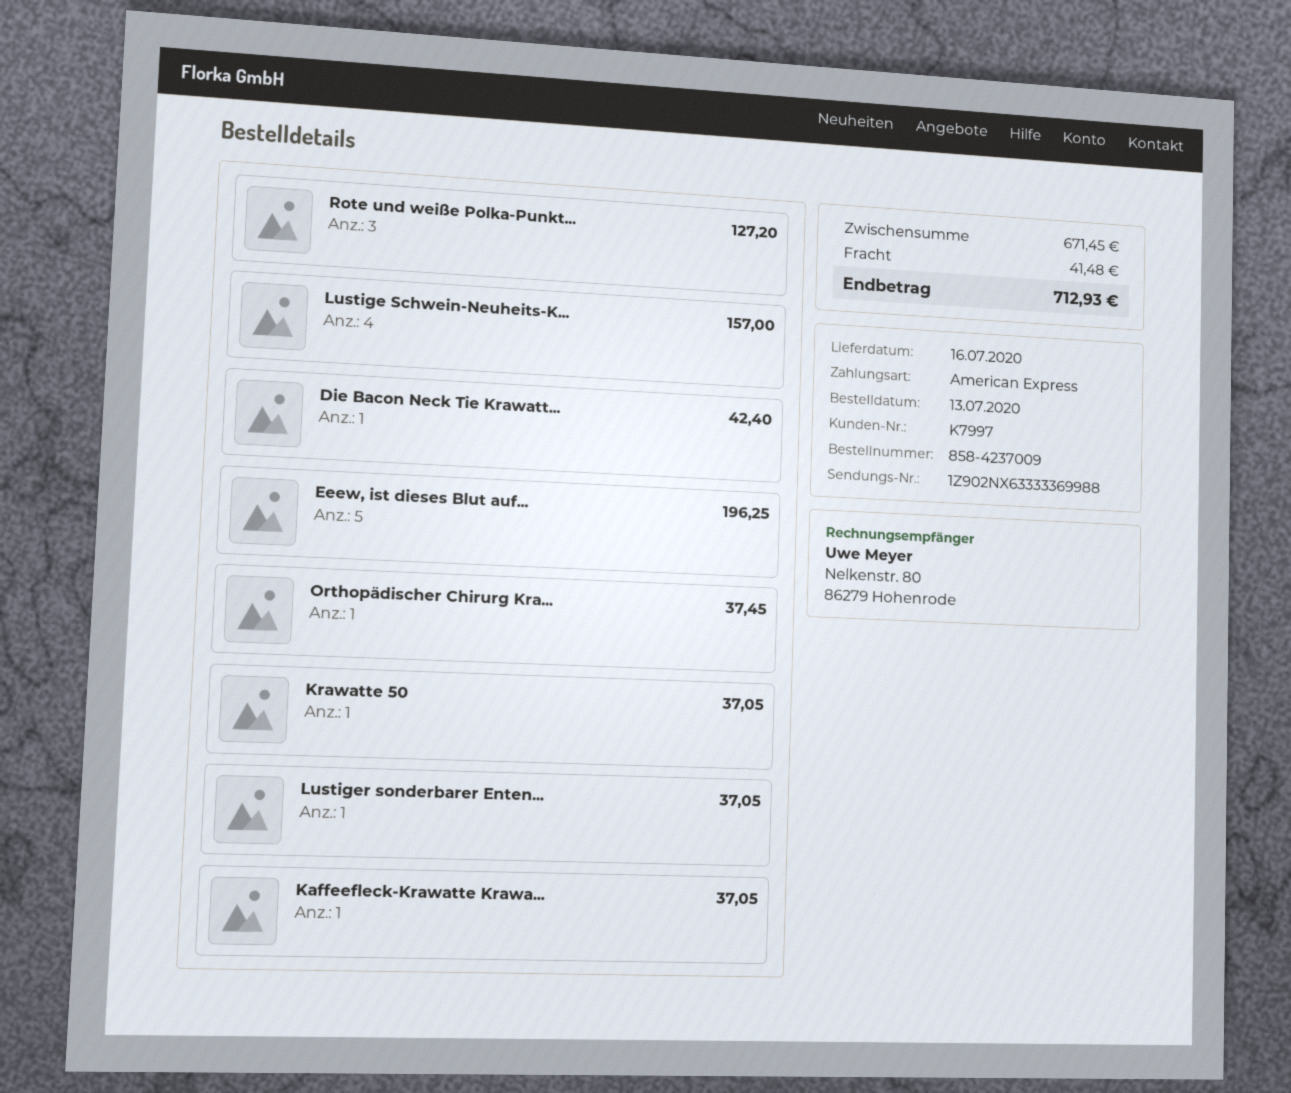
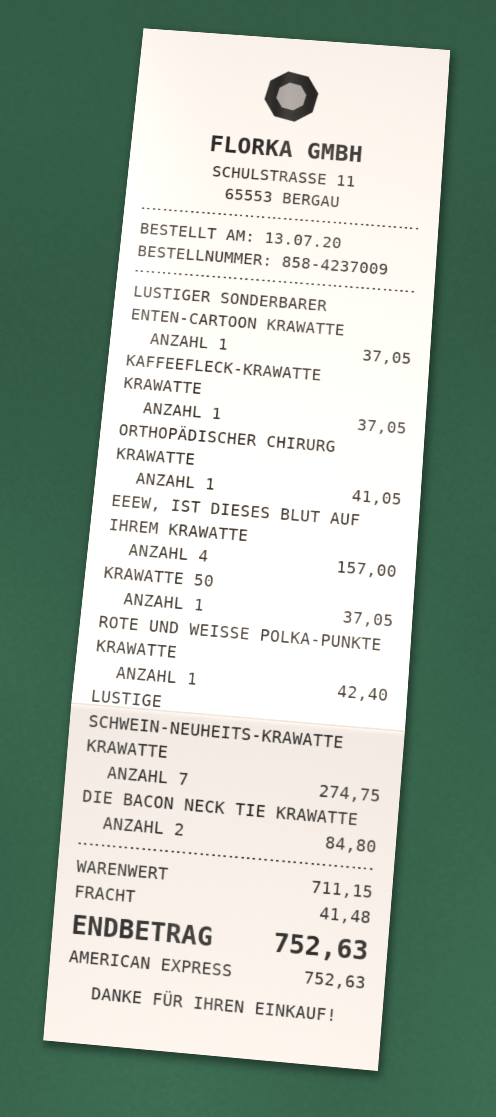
Rote und weiße Polka-Punkt...: 3 for 127.20 -> 1 for 42.40
Lustige Schwein-Neuheits-K...: 4 for 157.00 -> 7 for 274.75
Die Bacon Neck Tie Krawatt...: 1 for 42.40 -> 2 for 84.80
Eeew, ist dieses Blut auf...: 5 for 196.25 -> 4 for 157.00
Orthopädischer Chirurg Kra...: 1 for 37.45 -> 1 for 41.05
subtotal: 671.45 -> 711.15
total: 712.93 -> 752.63

